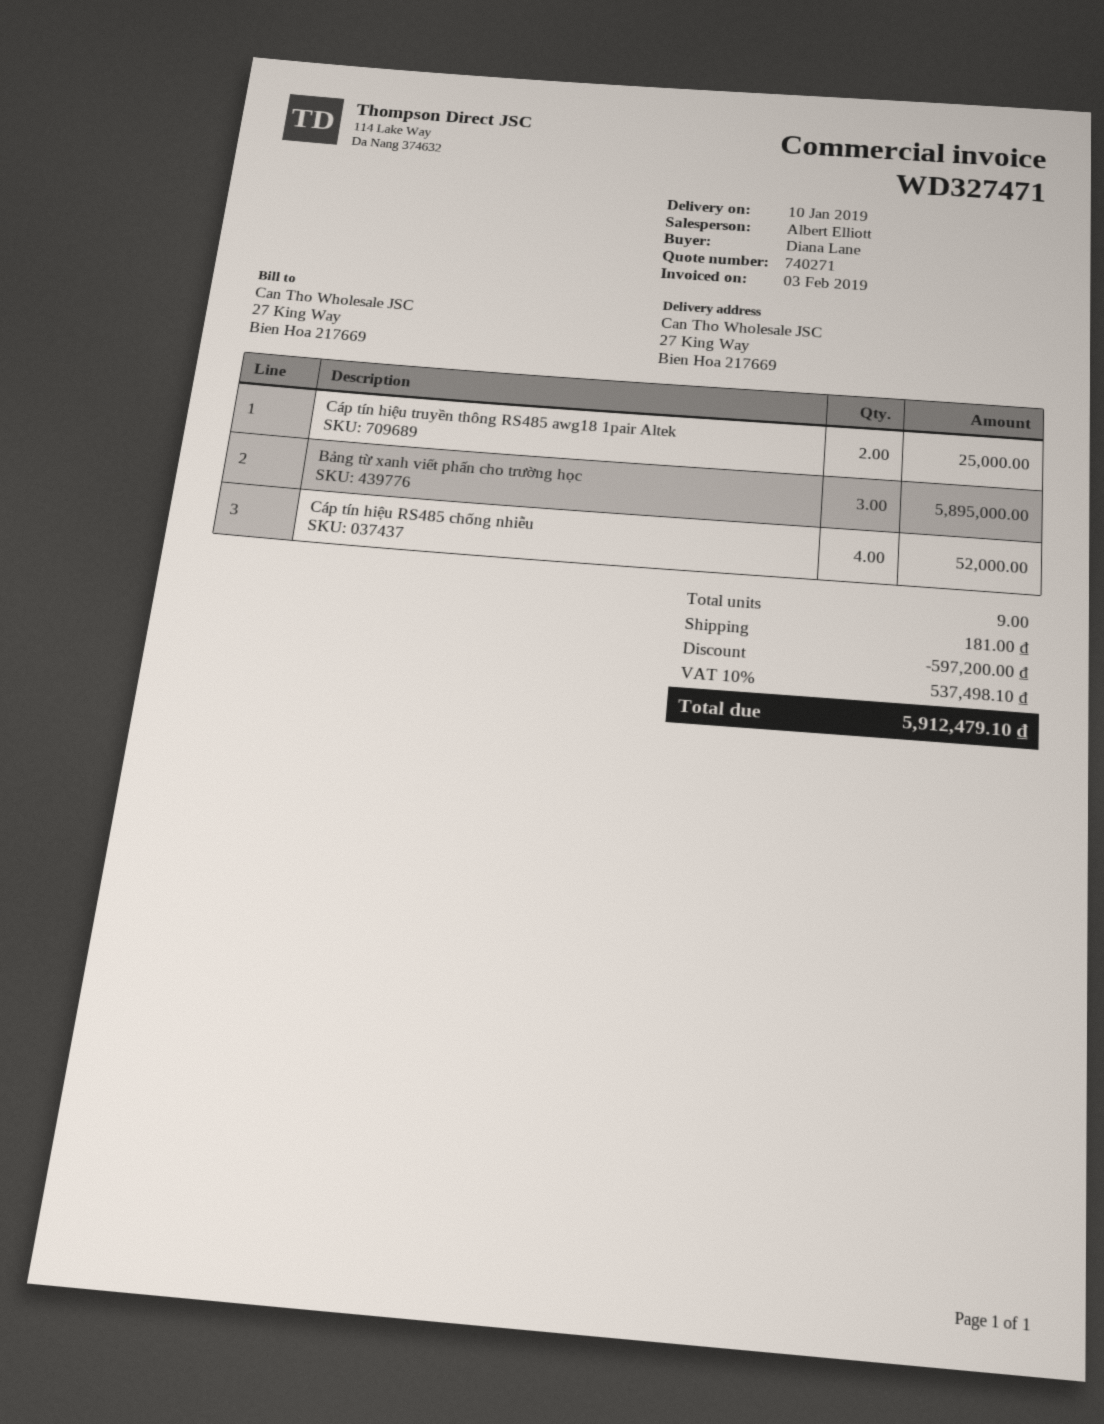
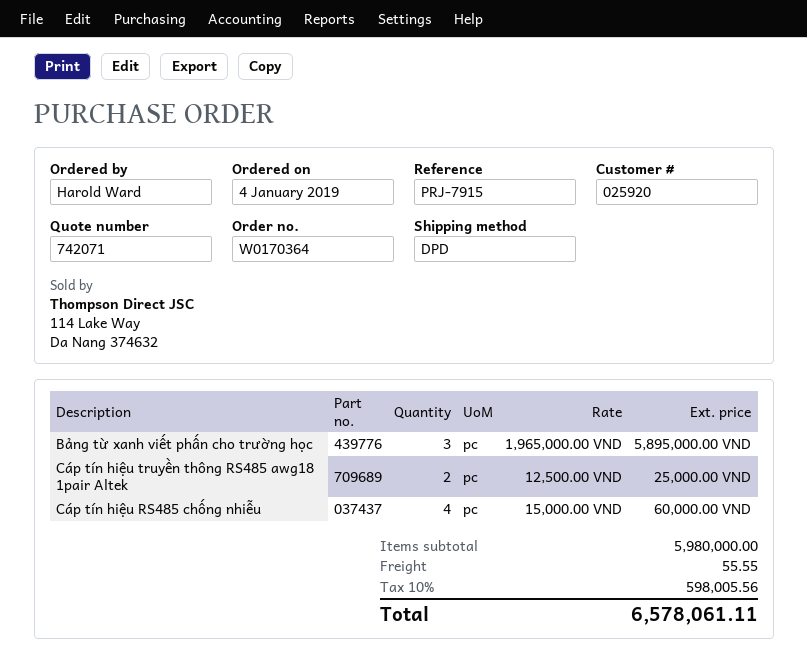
quote number: 740271 -> 742071
ordered by: Diana Lane -> Harold Ward
Cáp tín hiệu RS485 chống nhiễu: 4 for 52000.00 -> 4 for 60000.00
discount: 597200.00 -> none
shipping: 181.00 -> 55.55
tax: 10% = 537498.10 -> 10% = 598005.56
total: 5912479.10 -> 6578061.11

